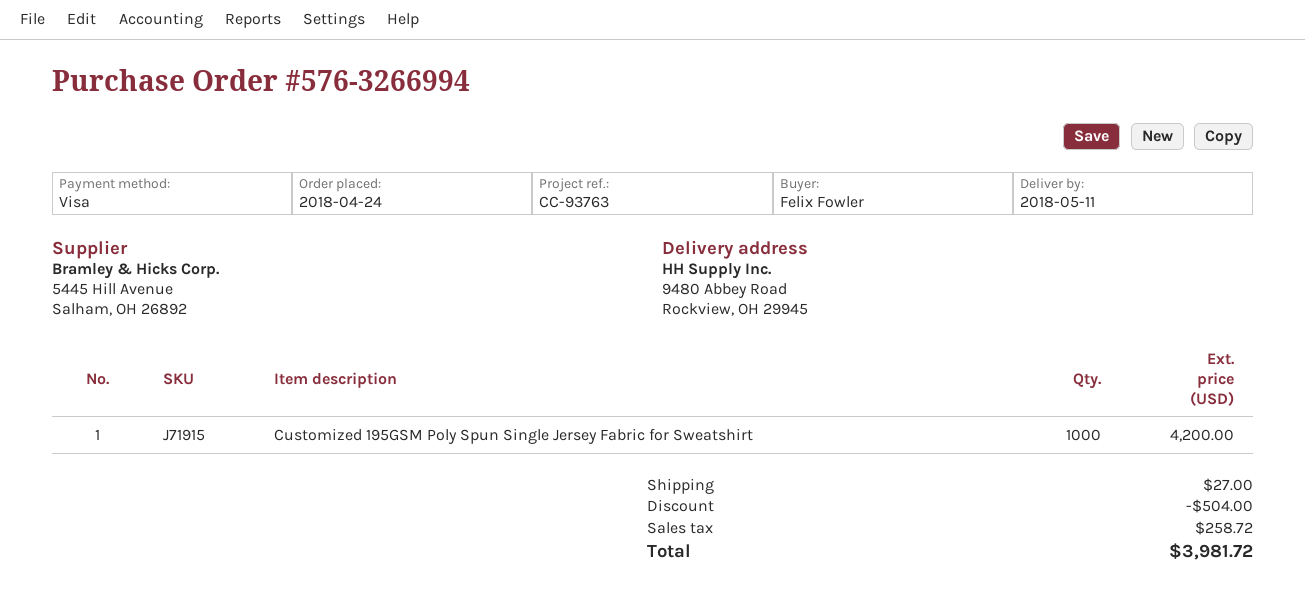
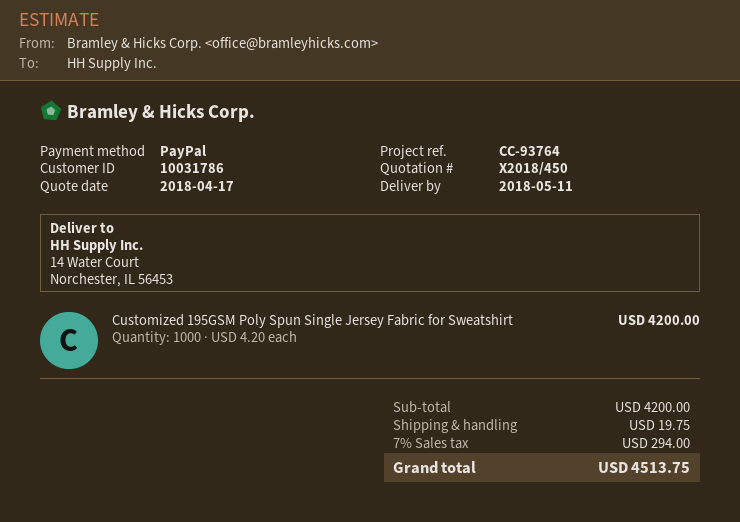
reference: CC-93763 -> CC-93764
payment method: Visa -> PayPal
ship to: 9480 Abbey Road, Rockview, OH 29945 -> 14 Water Court, Norchester, IL 56453
discount: 504.00 -> none
shipping: 27.00 -> 19.75
tax: 258.72 -> 294.00
total: 3981.72 -> 4513.75

